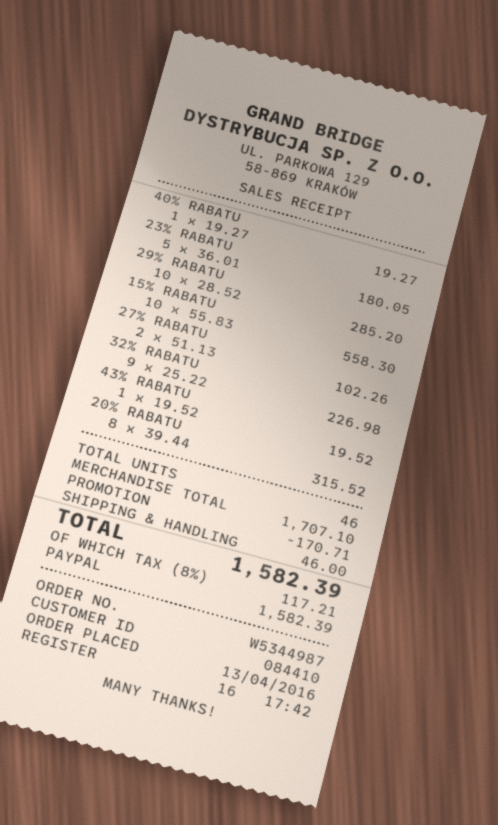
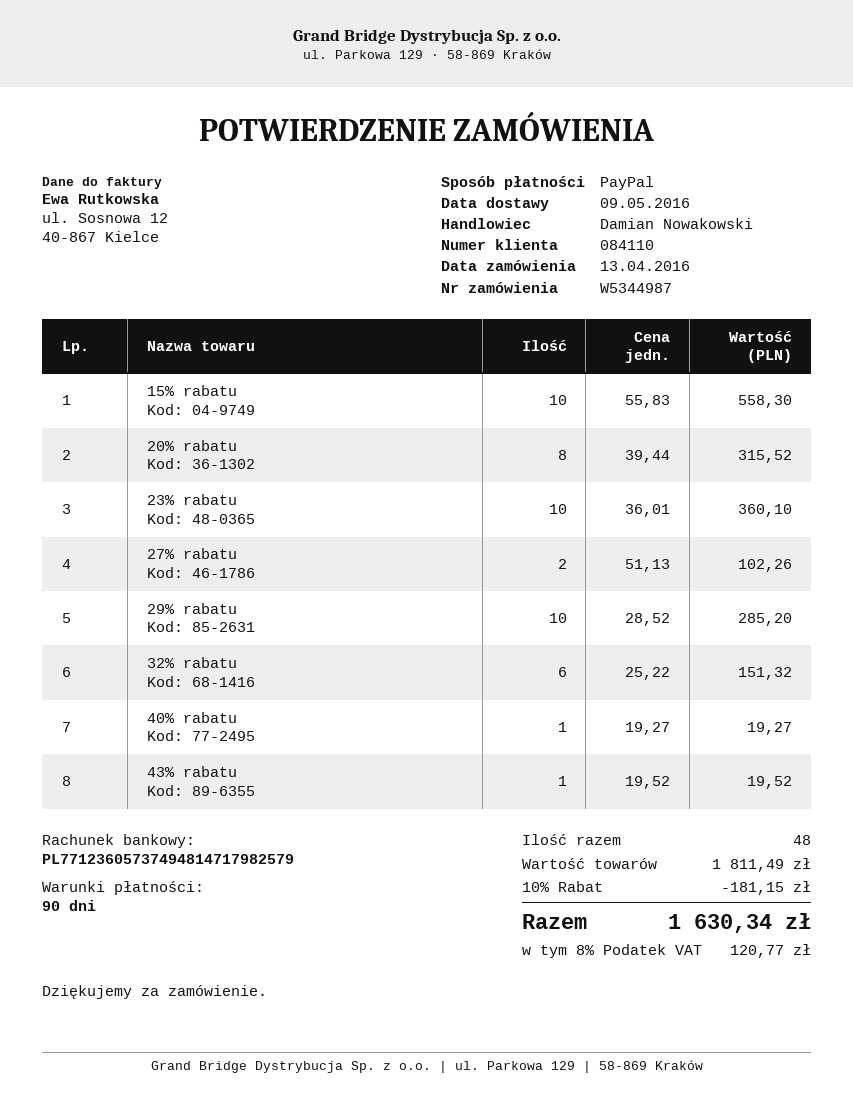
customer number: 084410 -> 084110
23% RABATU: 5 x 36.01 = 180.05 -> 10 x 36.01 = 360.10
32% RABATU: 9 x 25.22 = 226.98 -> 6 x 25.22 = 151.32
total quantity: 46 -> 48
subtotal: 1707.10 -> 1811.49
discount: 170.71 -> 181.15
shipping: 46.00 -> none
tax: 8% = 117.21 -> 8% = 120.77
total: 1582.39 -> 1630.34

